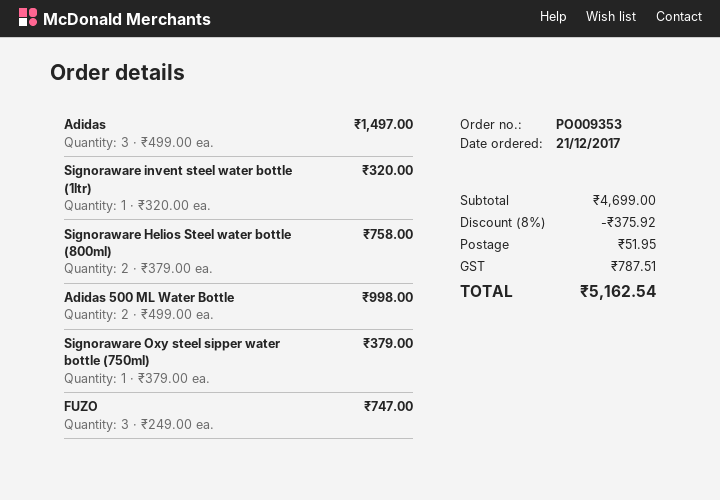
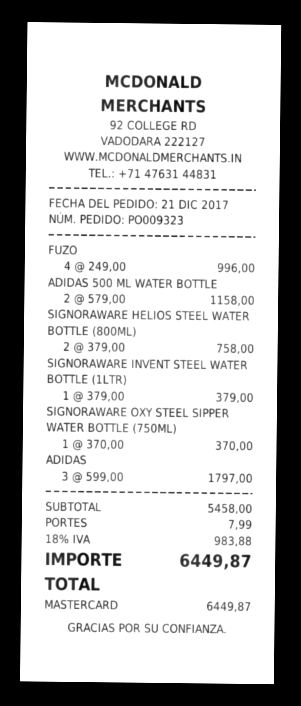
order number: PO009353 -> PO009323
Adidas: 3 x 499.00 = 1497.00 -> 3 x 599.00 = 1797.00
Signoraware invent steel water bottle (1ltr): 1 x 320.00 = 320.00 -> 1 x 379.00 = 379.00
Adidas 500 ML Water Bottle: 2 x 499.00 = 998.00 -> 2 x 579.00 = 1158.00
Signoraware Oxy steel sipper water bottle (750ml): 1 x 379.00 = 379.00 -> 1 x 370.00 = 370.00
FUZO: 3 x 249.00 = 747.00 -> 4 x 249.00 = 996.00
subtotal: 4699.00 -> 5458.00
discount: 8% = 375.92 -> none
shipping: 51.95 -> 7.99
tax: 787.51 -> 983.88
total: 5162.54 -> 6449.87

